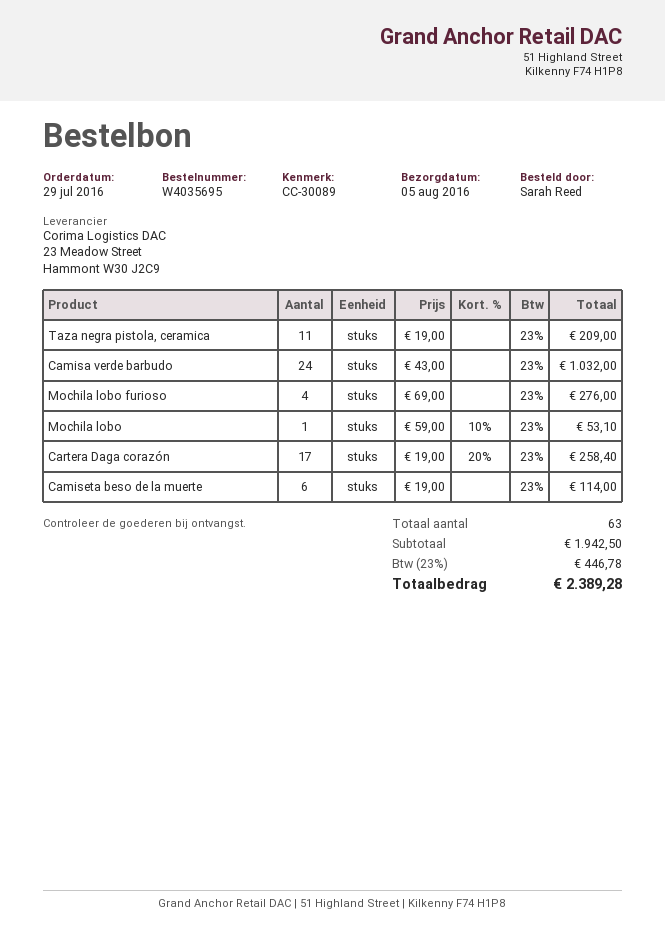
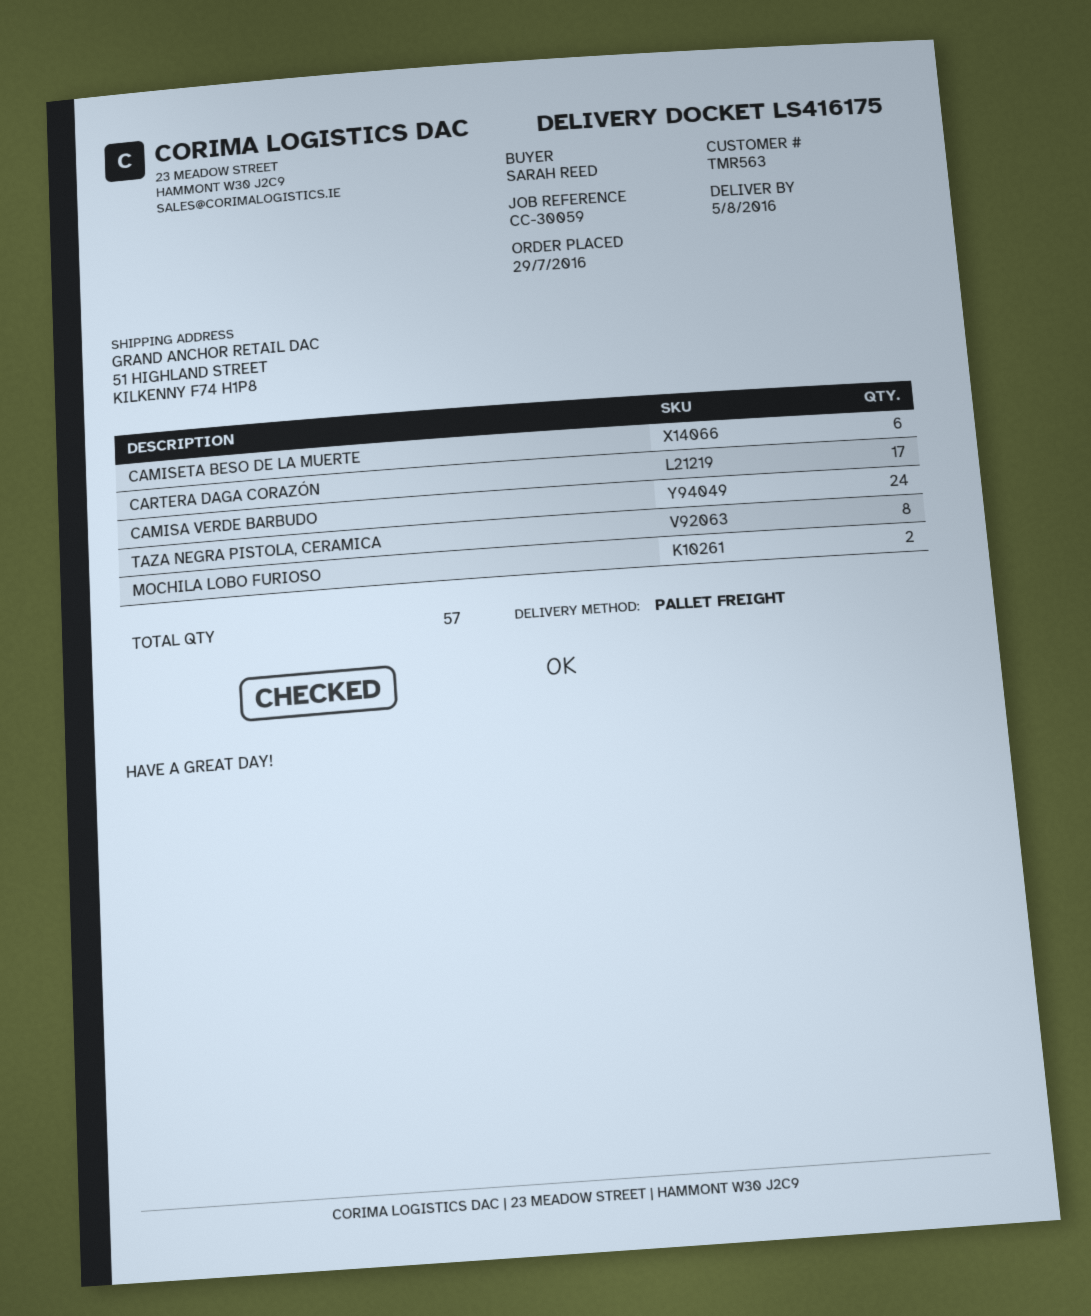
reference: CC-30089 -> CC-30059
Taza negra pistola, ceramica: 11 -> 8
Mochila lobo furioso: 4 -> 2
Mochila lobo: 1 -> none
total quantity: 63 -> 57

